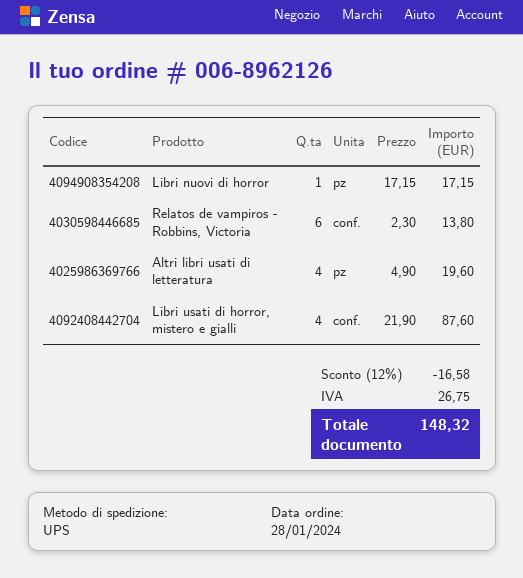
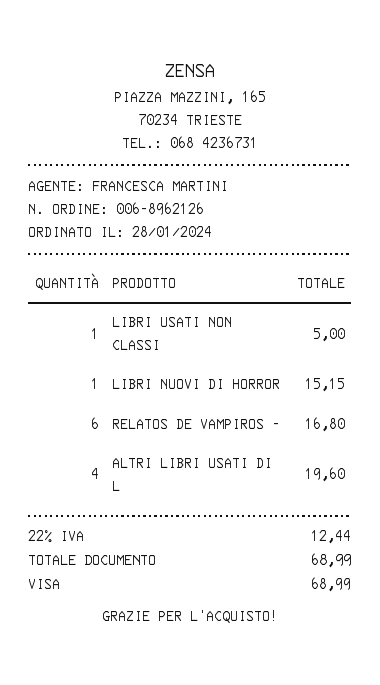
Libri nuovi di horror: 1 for 17.15 -> 1 for 15.15
Relatos de vampiros - Robbins, Victoria: 6 for 13.80 -> 6 for 16.80
Libri usati di horror, mistero e gialli: 4 for 87.60 -> none
LIBRI USATI NON CLASSI: none -> 1 for 5.00
discount: 12% = 16.58 -> none
tax: 26.75 -> 12.44
total: 148.32 -> 68.99

